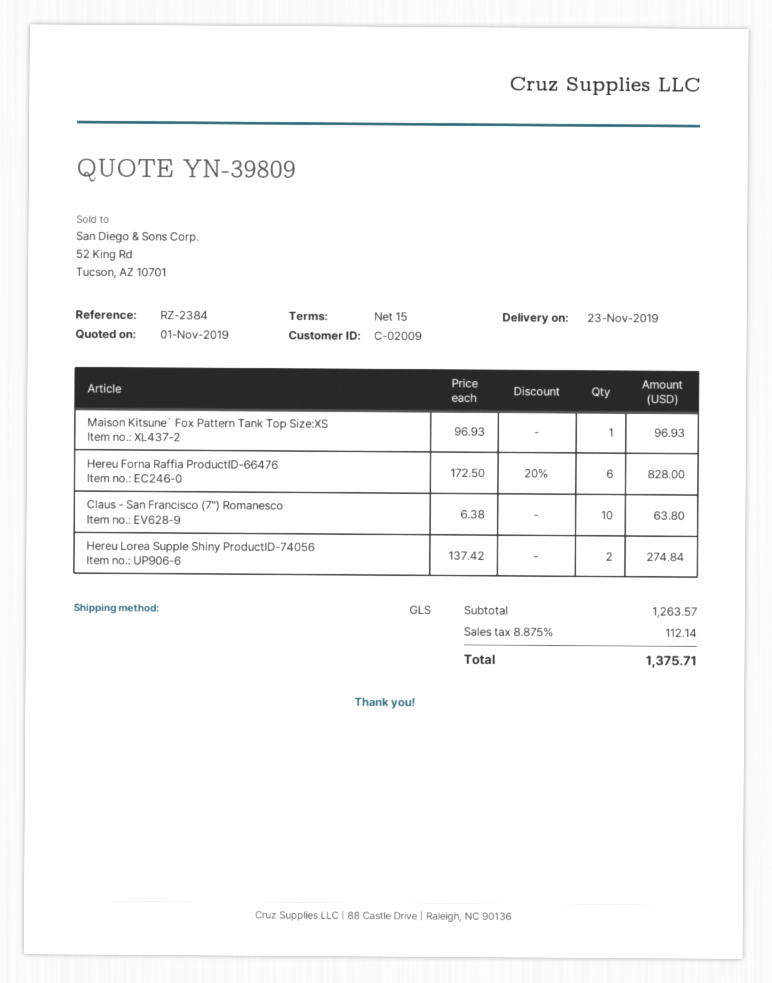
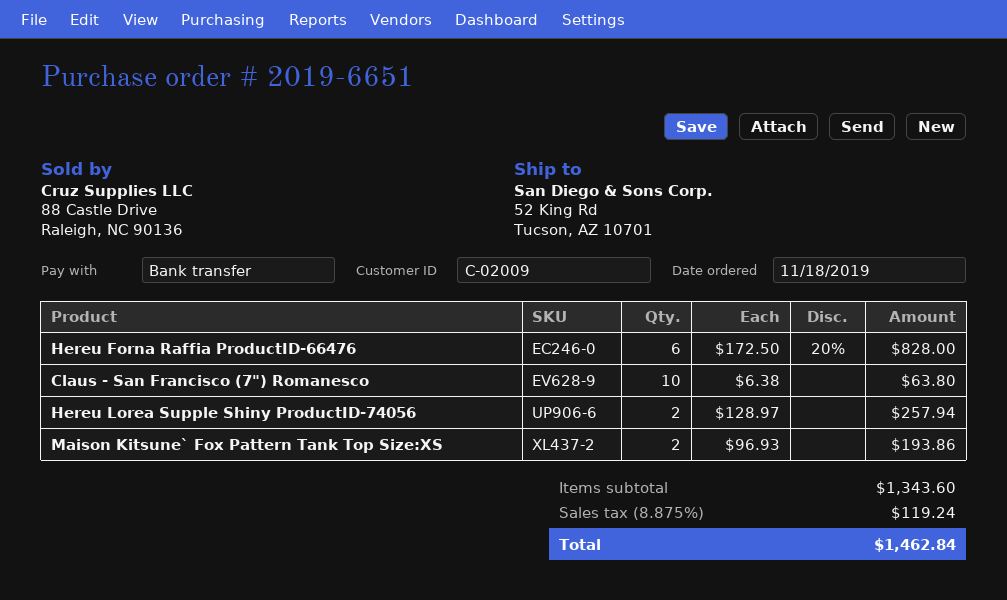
Maison Kitsune` Fox Pattern Tank Top Size:XS: 1 x 96.93 = 96.93 -> 2 x 96.93 = 193.86
Hereu Lorea Supple Shiny ProductID-74056: 2 x 137.42 = 274.84 -> 2 x 128.97 = 257.94
subtotal: 1263.57 -> 1343.60
tax: 8.875% = 112.14 -> 8.875% = 119.24
total: 1375.71 -> 1462.84

